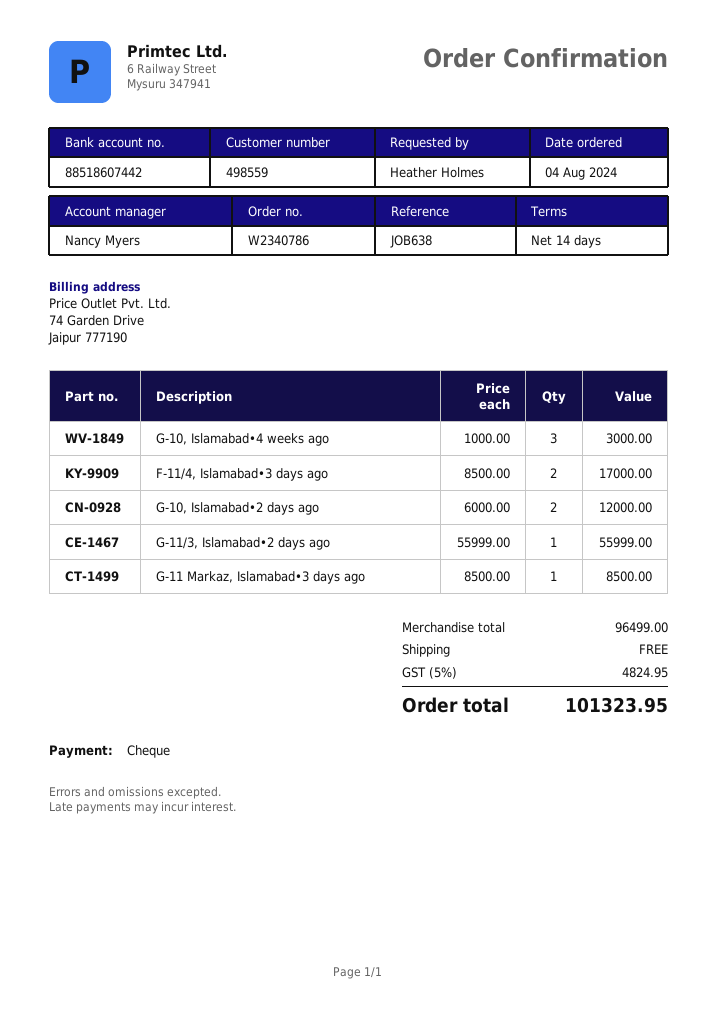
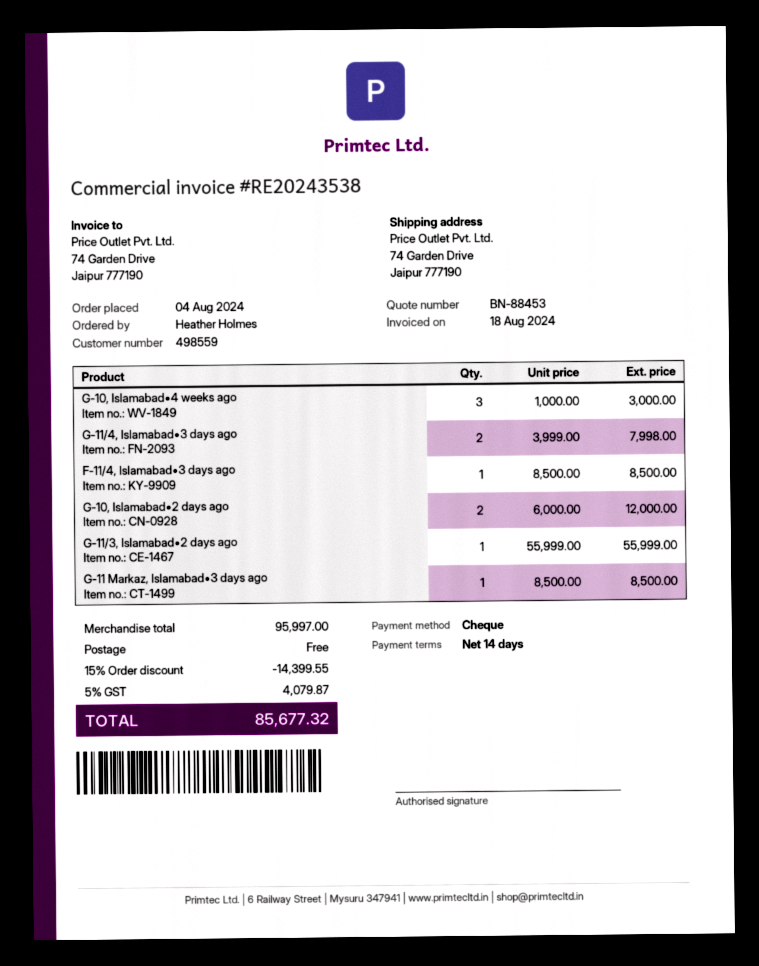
F-11/4, Islamabad•3 days ago: 2 x 8500.00 = 17000.00 -> 1 x 8500.00 = 8500.00
G-11/4, Islamabad•3 days ago: none -> 2 x 3999.00 = 7998.00
subtotal: 96499.00 -> 95997.00
discount: none -> 15% = 14399.55
tax: 5% = 4824.95 -> 5% = 4079.87
total: 101323.95 -> 85677.32

